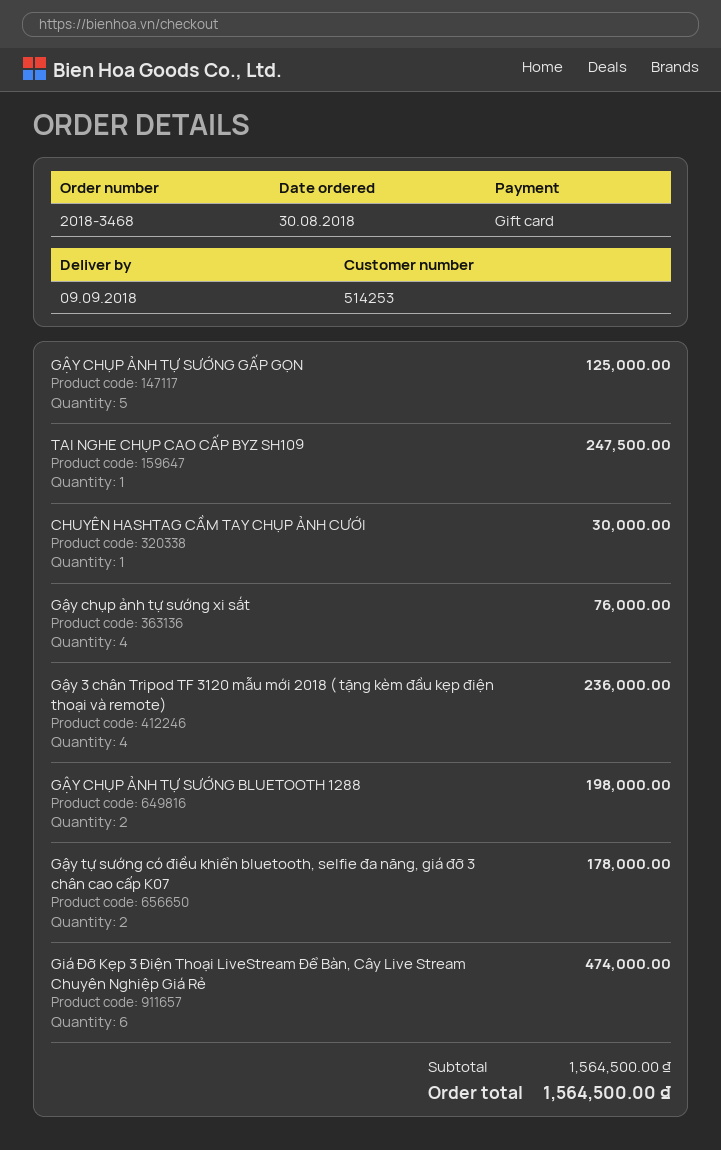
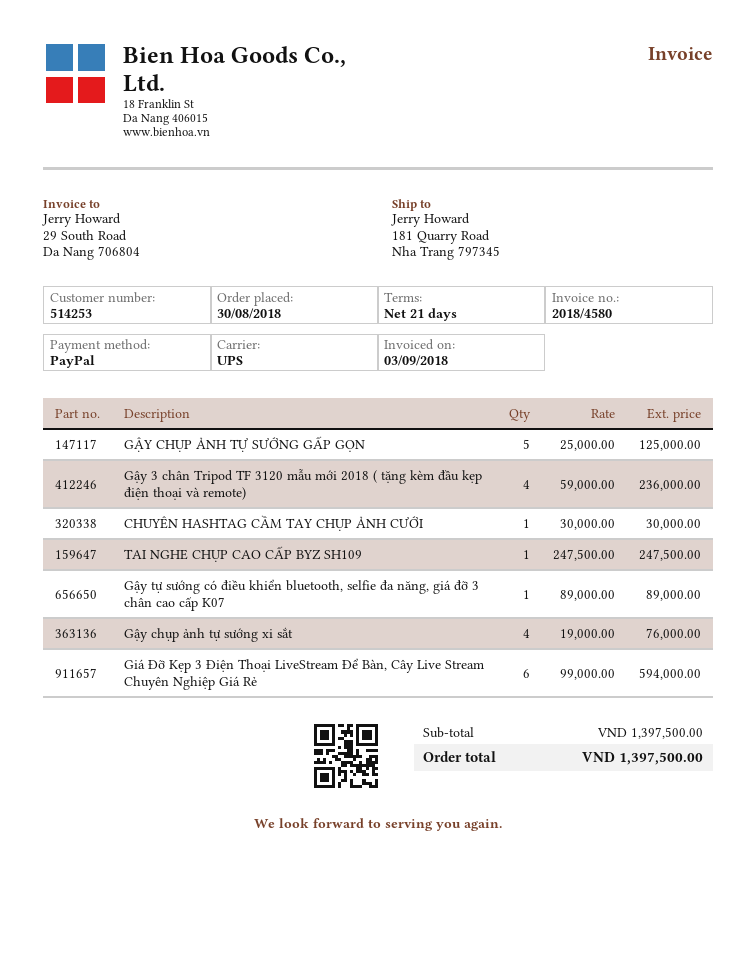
payment method: gift card -> PayPal
GẬY CHỤP ẢNH TỰ SƯỚNG BLUETOOTH 1288: 2 for 198000.00 -> none
Gậy tự sướng có điều khiển bluetooth, selfie đa năng, giá đỡ 3 chân cao cấp K07: 2 for 178000.00 -> 1 for 89000.00
Giá Đỡ Kẹp 3 Điện Thoại LiveStream Để Bàn, Cây Live Stream Chuyên Nghiệp Giá Rẻ: 6 for 474000.00 -> 6 for 594000.00
subtotal: 1564500.00 -> 1397500.00
total: 1564500.00 -> 1397500.00

